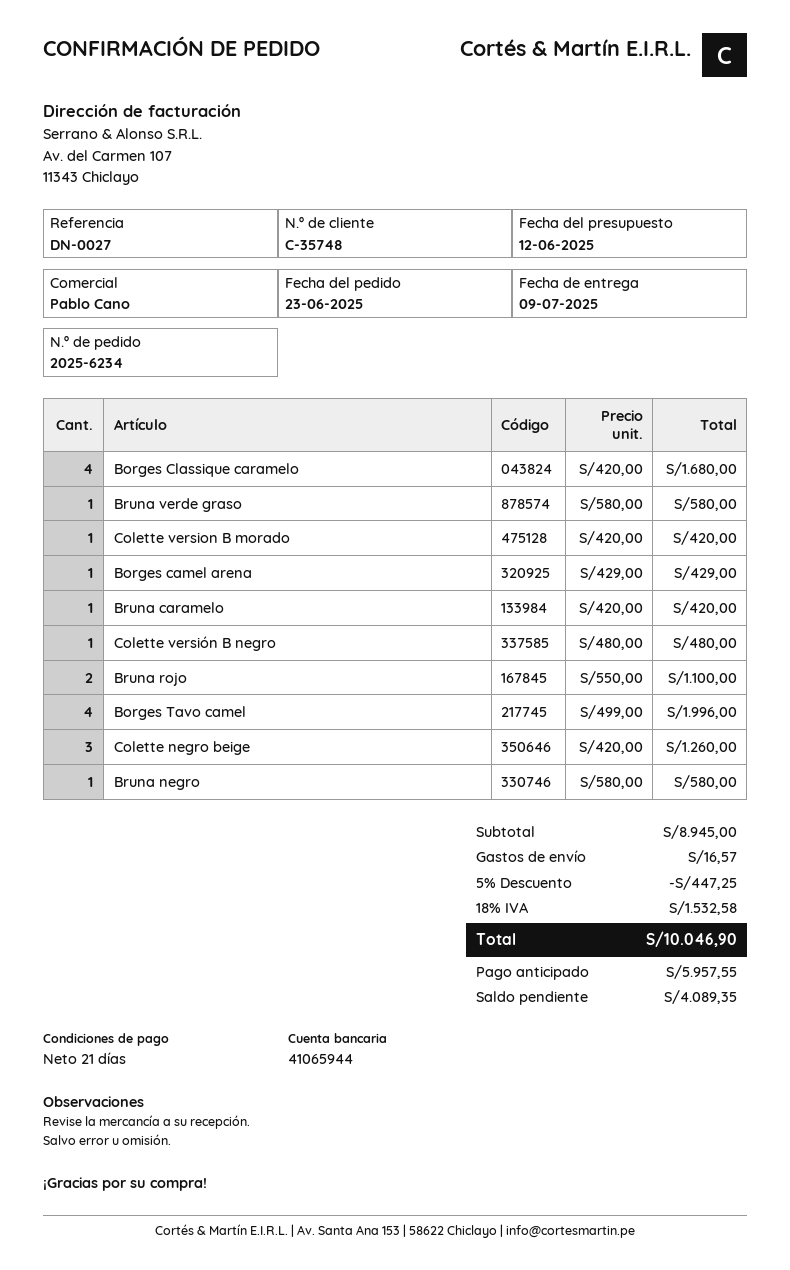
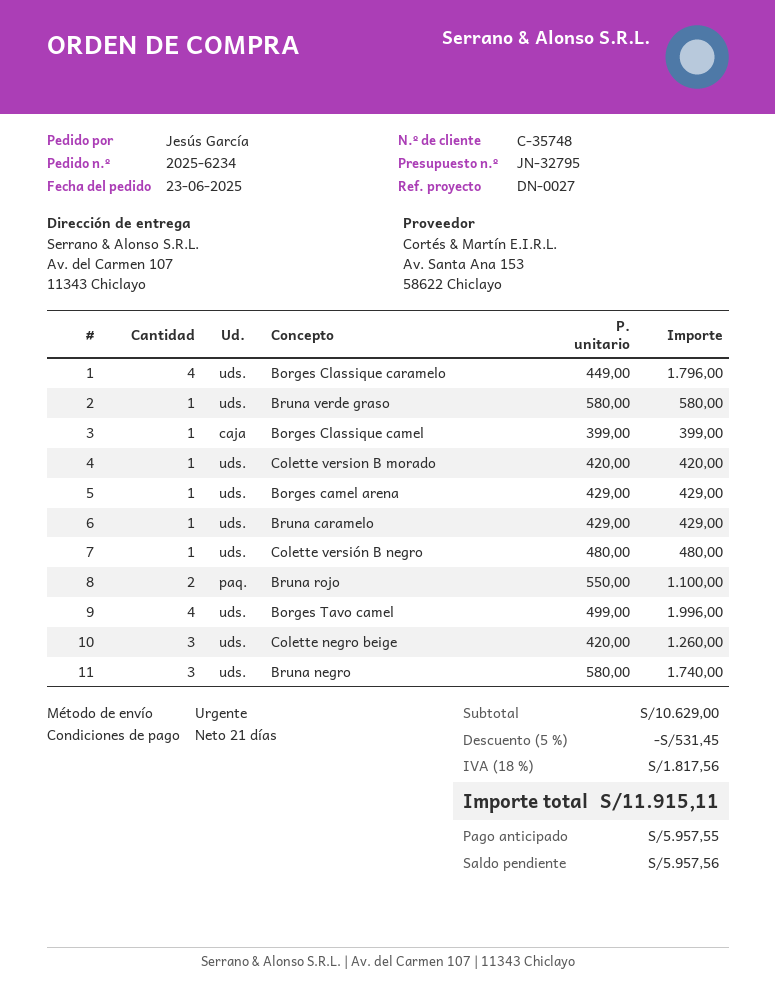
Borges Classique caramelo: 4 x 420.00 = 1680.00 -> 4 x 449.00 = 1796.00
Bruna caramelo: 1 x 420.00 = 420.00 -> 1 x 429.00 = 429.00
Bruna negro: 1 x 580.00 = 580.00 -> 3 x 580.00 = 1740.00
Borges Classique camel: none -> 1 x 399.00 = 399.00
subtotal: 8945.00 -> 10629.00
discount: 5% = 447.25 -> 5% = 531.45
shipping: 16.57 -> none
tax: 18% = 1532.58 -> 18% = 1817.56
total: 10046.90 -> 11915.11
balance: 4089.35 -> 5957.56

